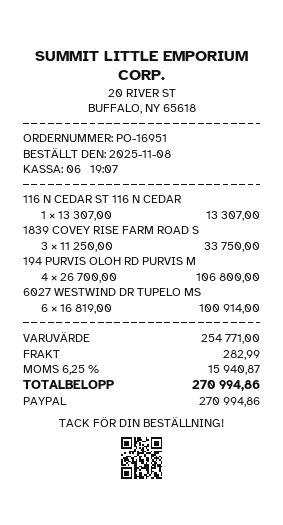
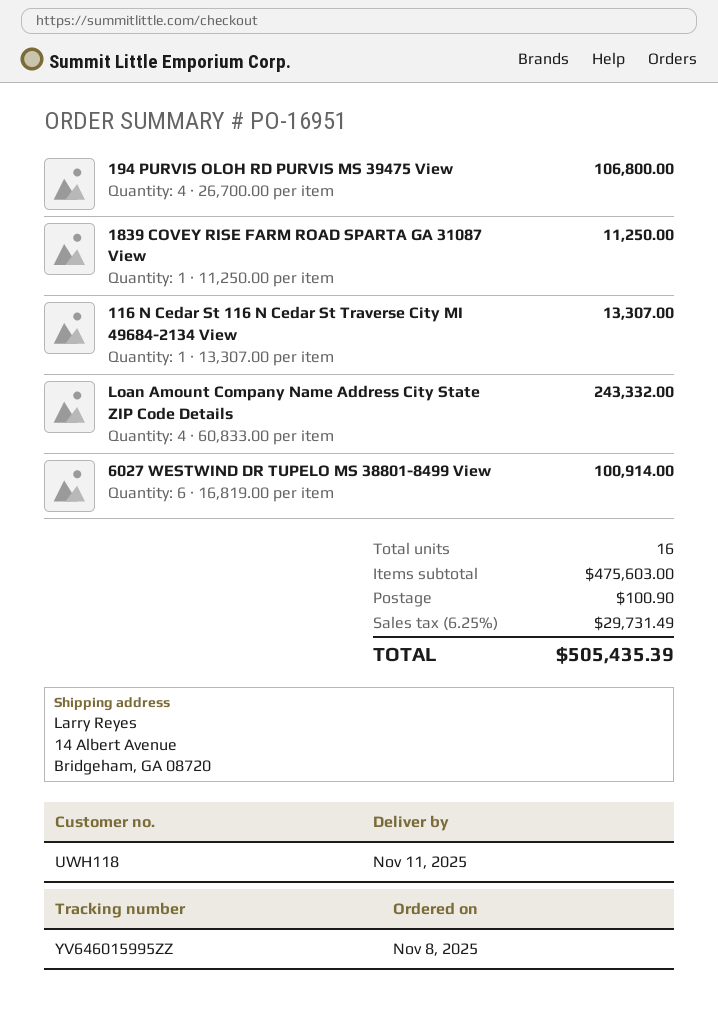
1839 COVEY RISE FARM ROAD S: 3 x 11250.00 = 33750.00 -> 1 x 11250.00 = 11250.00
Loan Amount Company Name Address City State ZIP Code Details: none -> 4 x 60833.00 = 243332.00
subtotal: 254771.00 -> 475603.00
shipping: 282.99 -> 100.90
tax: 6.25% = 15940.87 -> 6.25% = 29731.49
total: 270994.86 -> 505435.39

